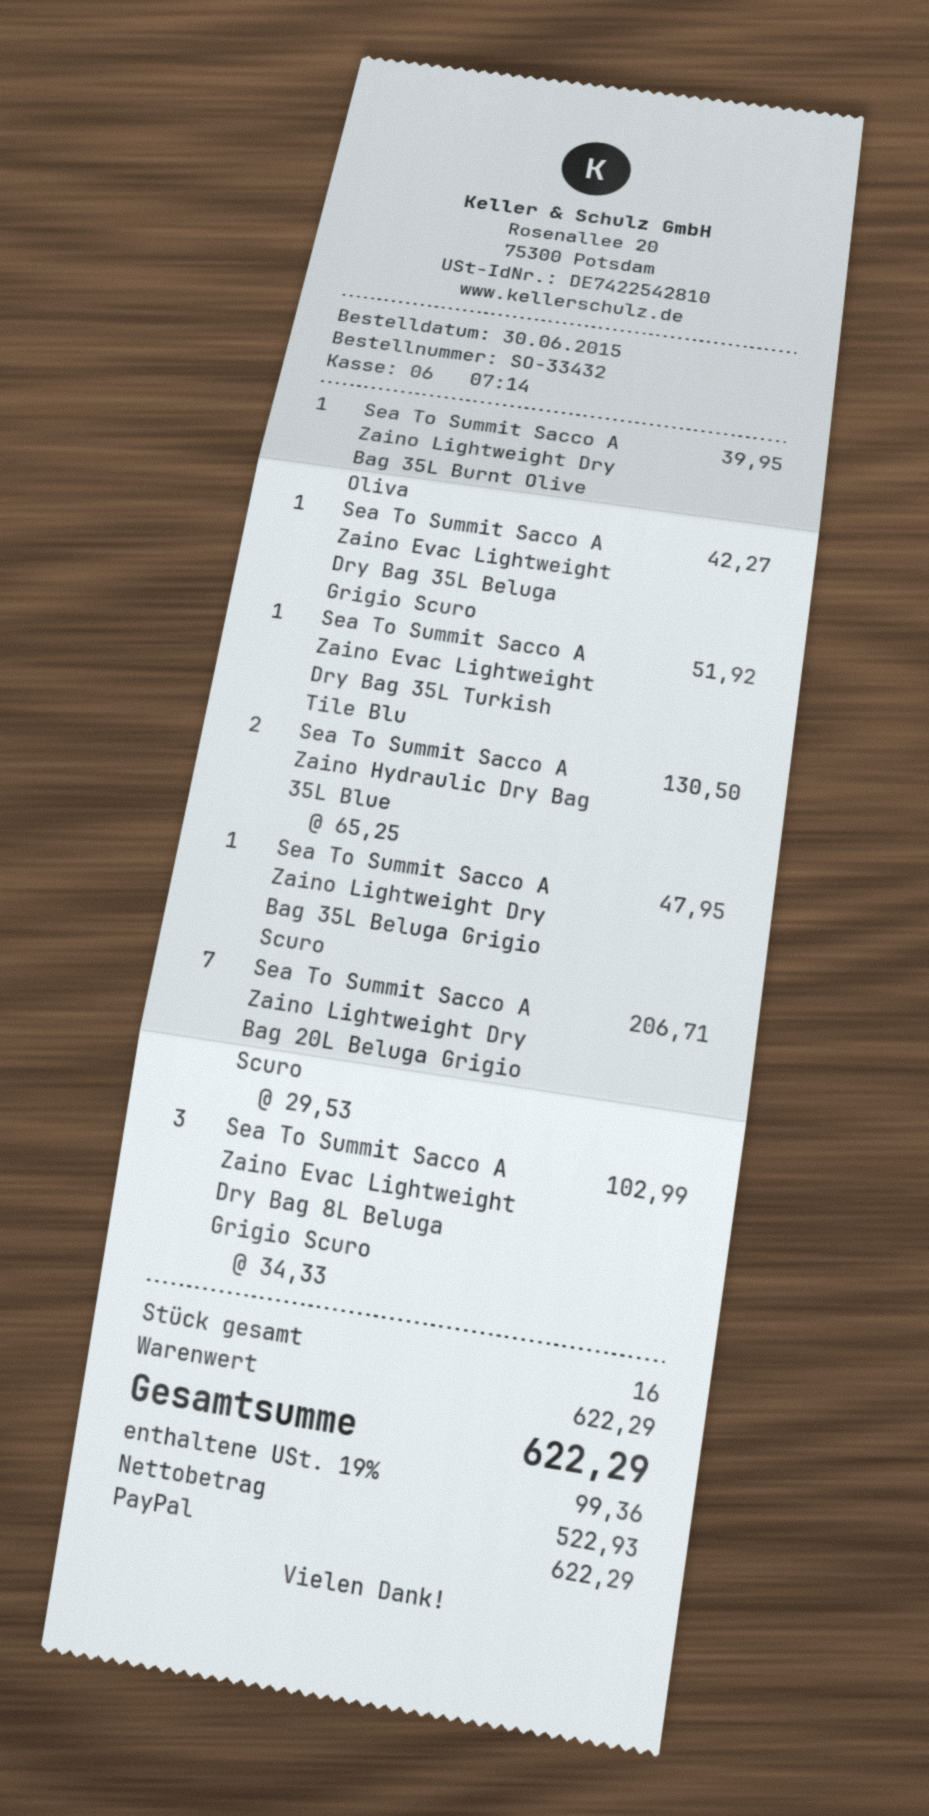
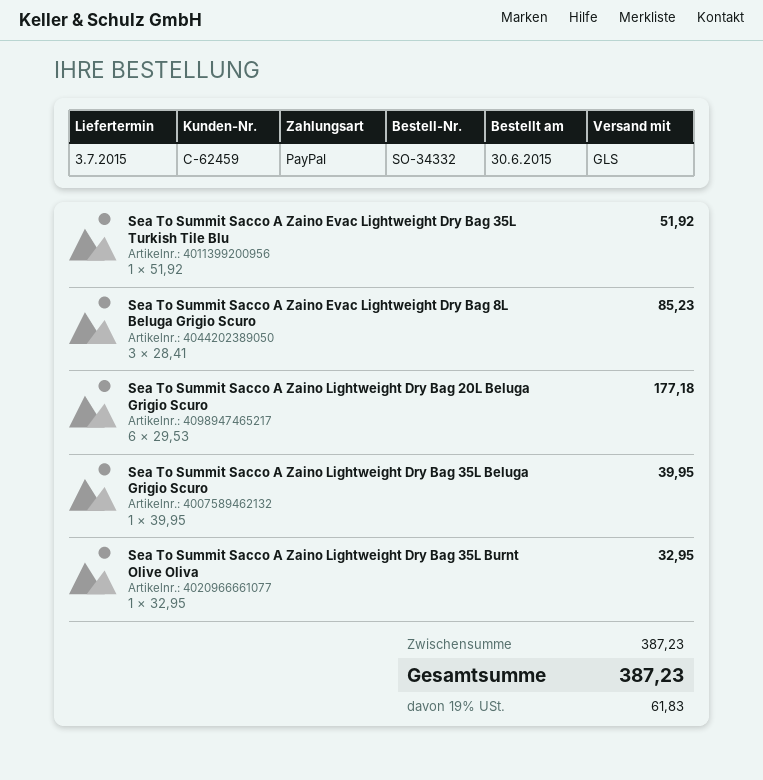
order number: SO-33432 -> SO-34332
Sea To Summit Sacco A Zaino Lightweight Dry Bag 35L Burnt Olive Oliva: 1 x 39.95 = 39.95 -> 1 x 32.95 = 32.95
Sea To Summit Sacco A Zaino Evac Lightweight Dry Bag 35L Beluga Grigio Scuro: 1 x 42.27 = 42.27 -> none
Sea To Summit Sacco A Zaino Hydraulic Dry Bag 35L Blue: 2 x 65.25 = 130.50 -> none
Sea To Summit Sacco A Zaino Lightweight Dry Bag 35L Beluga Grigio Scuro: 1 x 47.95 = 47.95 -> 1 x 39.95 = 39.95
Sea To Summit Sacco A Zaino Lightweight Dry Bag 20L Beluga Grigio Scuro: 7 x 29.53 = 206.71 -> 6 x 29.53 = 177.18
Sea To Summit Sacco A Zaino Evac Lightweight Dry Bag 8L Beluga Grigio Scuro: 3 x 34.33 = 102.99 -> 3 x 28.41 = 85.23
subtotal: 622.29 -> 387.23
tax: 19% = 99.36 -> 19% = 61.83
total: 622.29 -> 387.23

